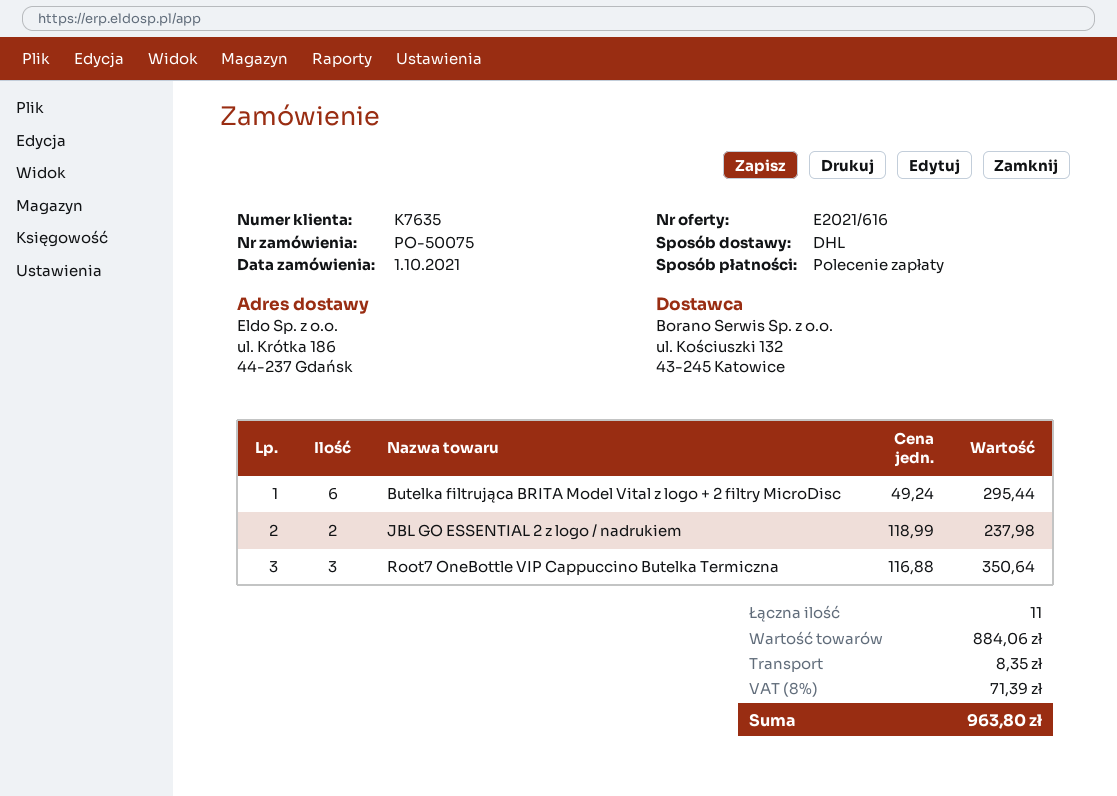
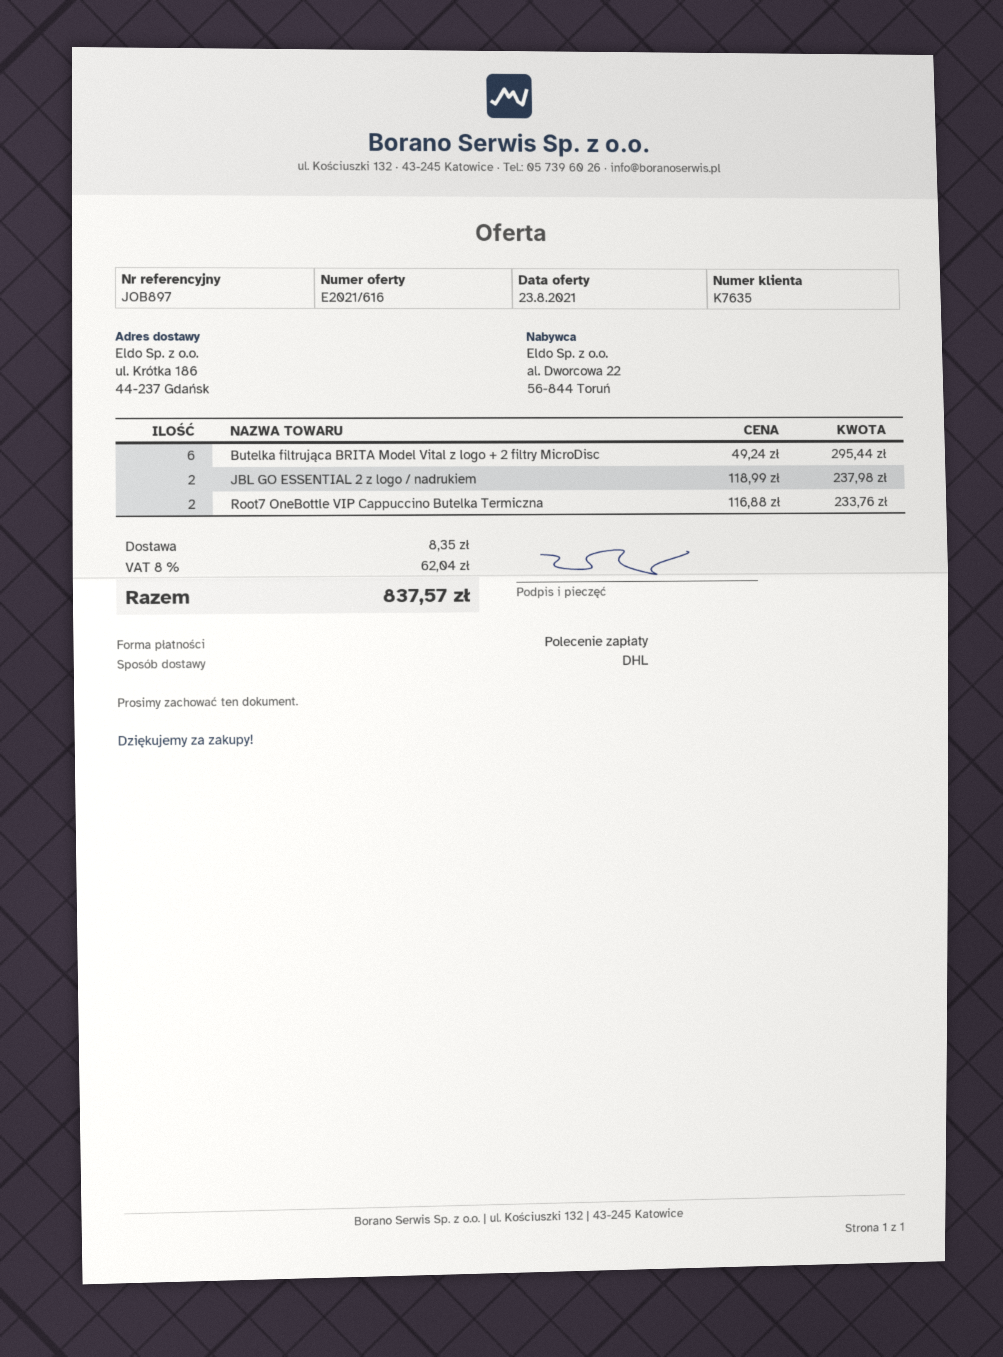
Root7 OneBottle VIP Cappuccino Butelka Termiczna: 3 x 116.88 = 350.64 -> 2 x 116.88 = 233.76
tax: 8% = 71.39 -> 8% = 62.04
total: 963.80 -> 837.57

